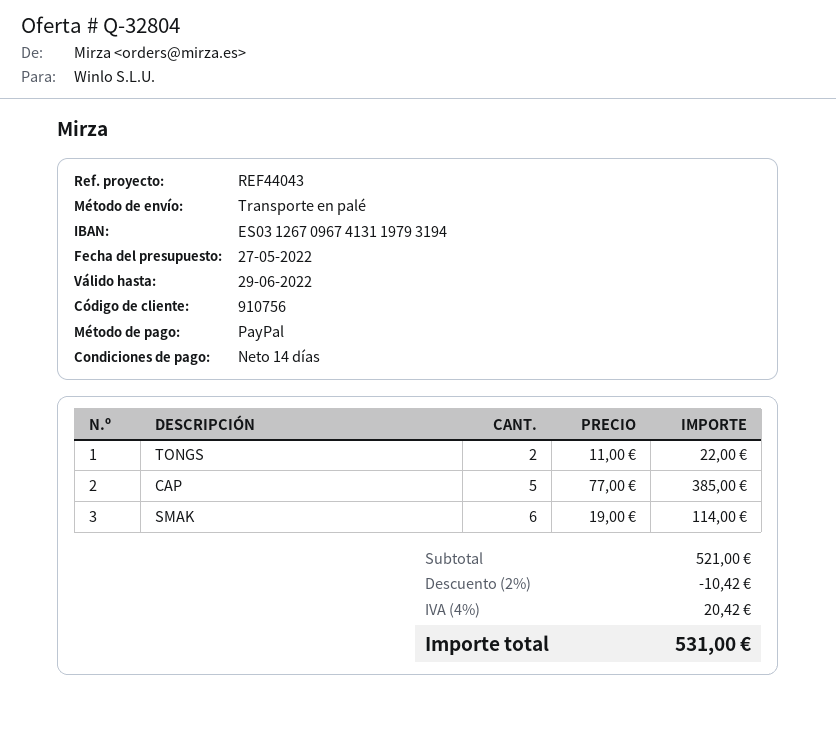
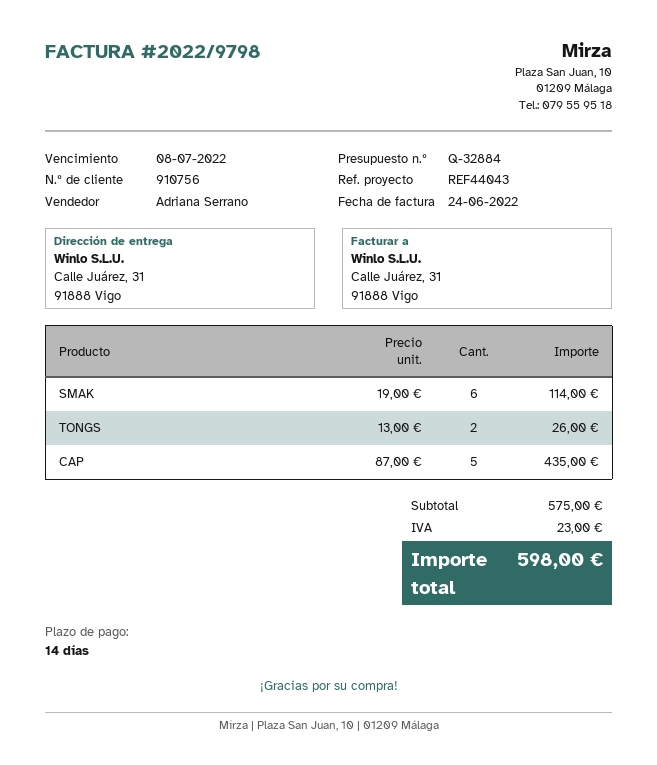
quote number: Q-32804 -> Q-32884
TONGS: 2 x 11.00 = 22.00 -> 2 x 13.00 = 26.00
CAP: 5 x 77.00 = 385.00 -> 5 x 87.00 = 435.00
subtotal: 521.00 -> 575.00
discount: 2% = 10.42 -> none
tax: 20.42 -> 23.00
total: 531.00 -> 598.00

